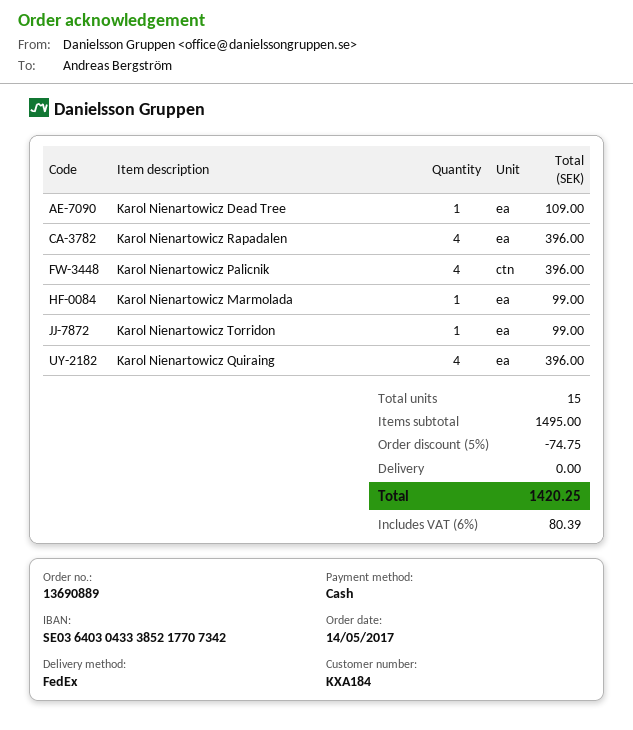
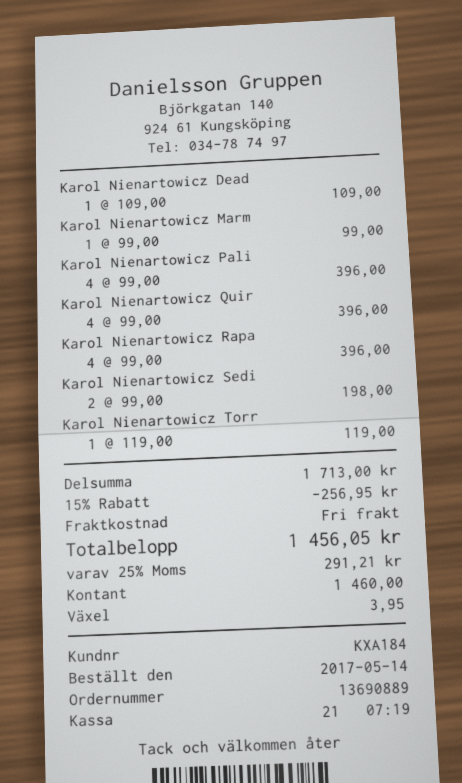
Karol Nienartowicz Torridon: 1 for 99.00 -> 1 for 119.00
Karol Nienartowicz Sedi: none -> 2 for 198.00
subtotal: 1495.00 -> 1713.00
discount: 5% = 74.75 -> 15% = 256.95
tax: 6% = 80.39 -> 25% = 291.21
total: 1420.25 -> 1456.05

